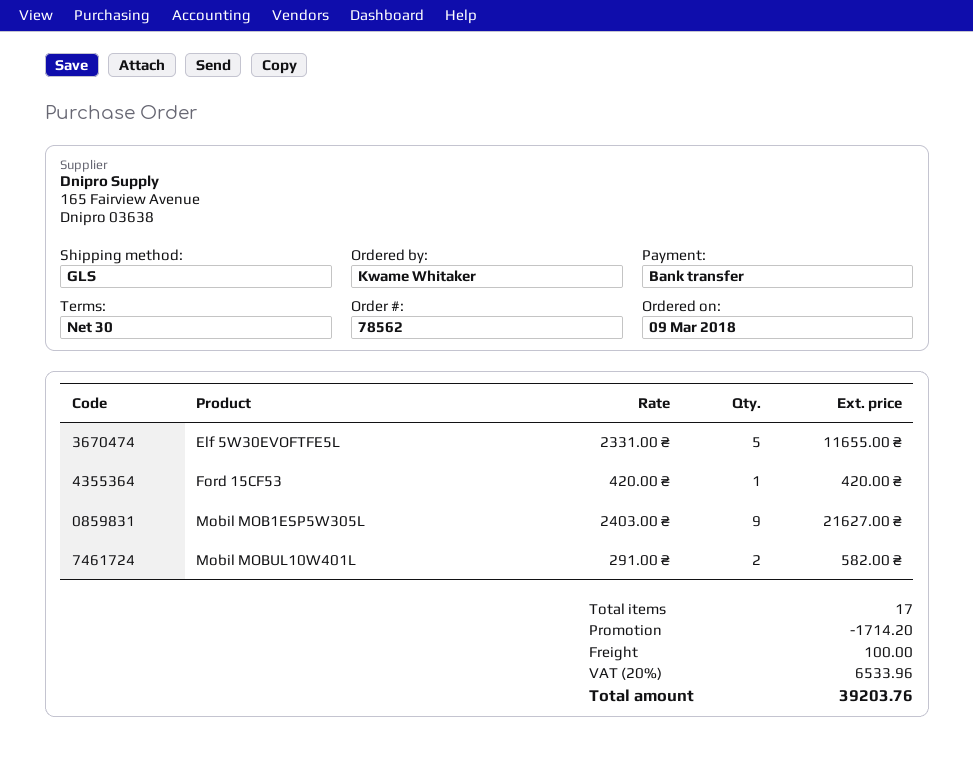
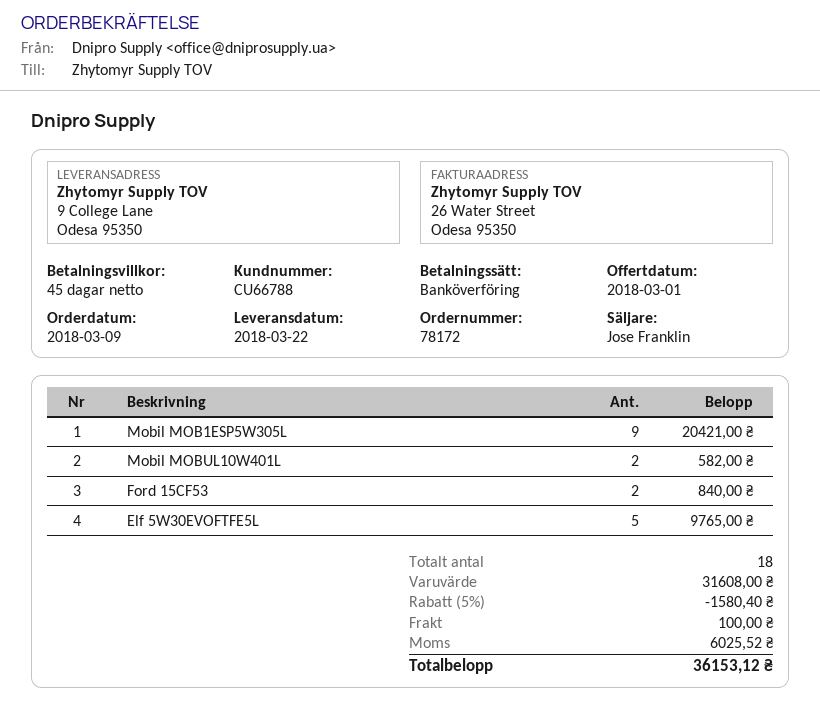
order number: 78562 -> 78172
payment terms: 30 days -> 45 days
Elf 5W30EVOFTFE5L: 5 for 11655.00 -> 5 for 9765.00
Ford 15CF53: 1 for 420.00 -> 2 for 840.00
Mobil MOB1ESP5W305L: 9 for 21627.00 -> 9 for 20421.00
total quantity: 17 -> 18
discount: 1714.20 -> 1580.40
tax: 6533.96 -> 6025.52
total: 39203.76 -> 36153.12

